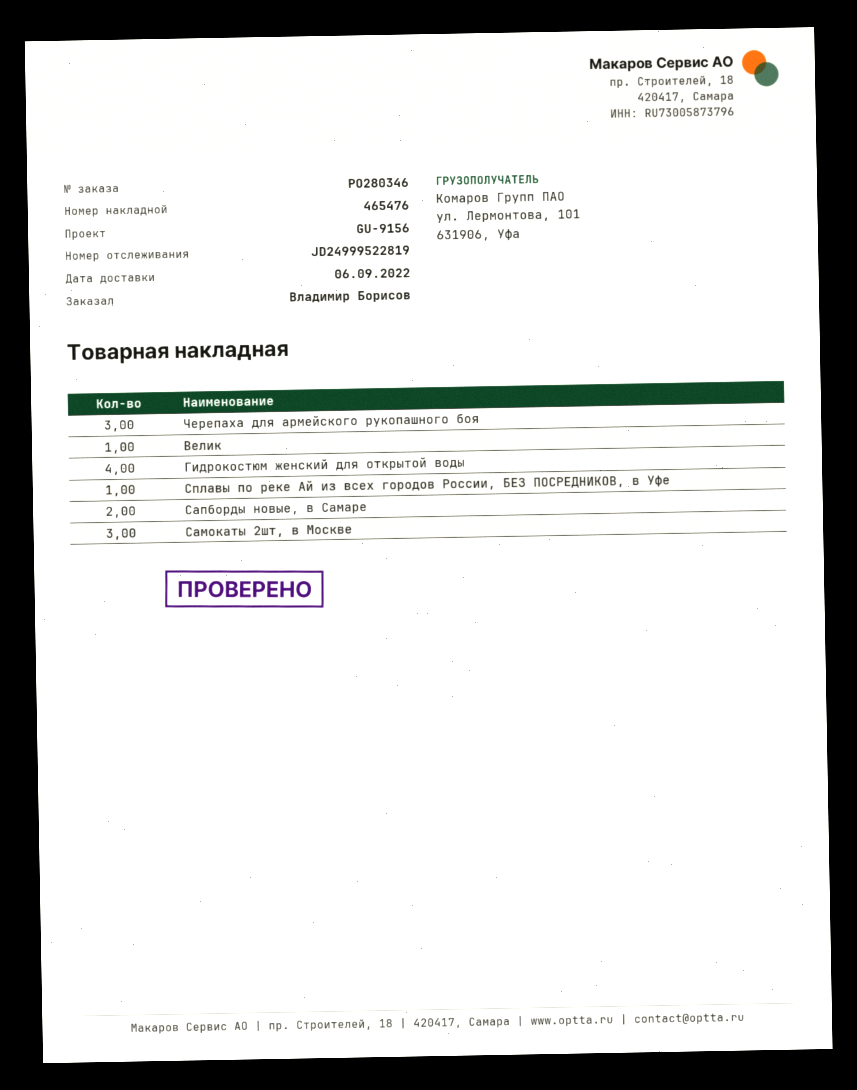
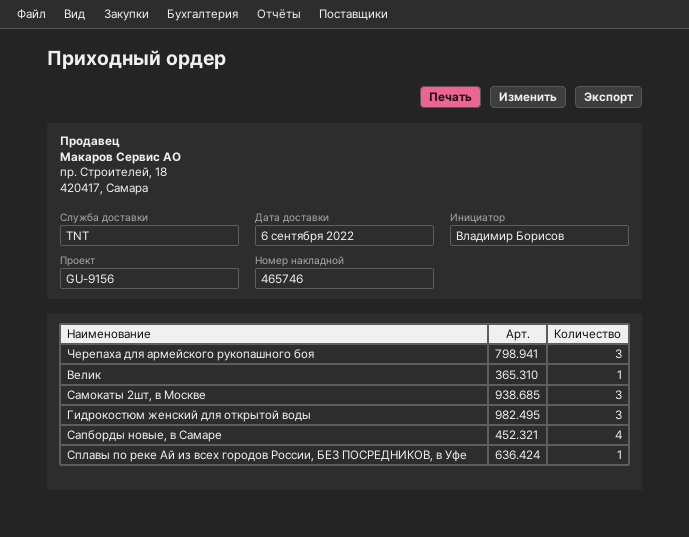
delivery note number: 465476 -> 465746
Гидрокостюм женский для открытой воды: 4 -> 3
Сапборды новые, в Самаре: 2 -> 4

